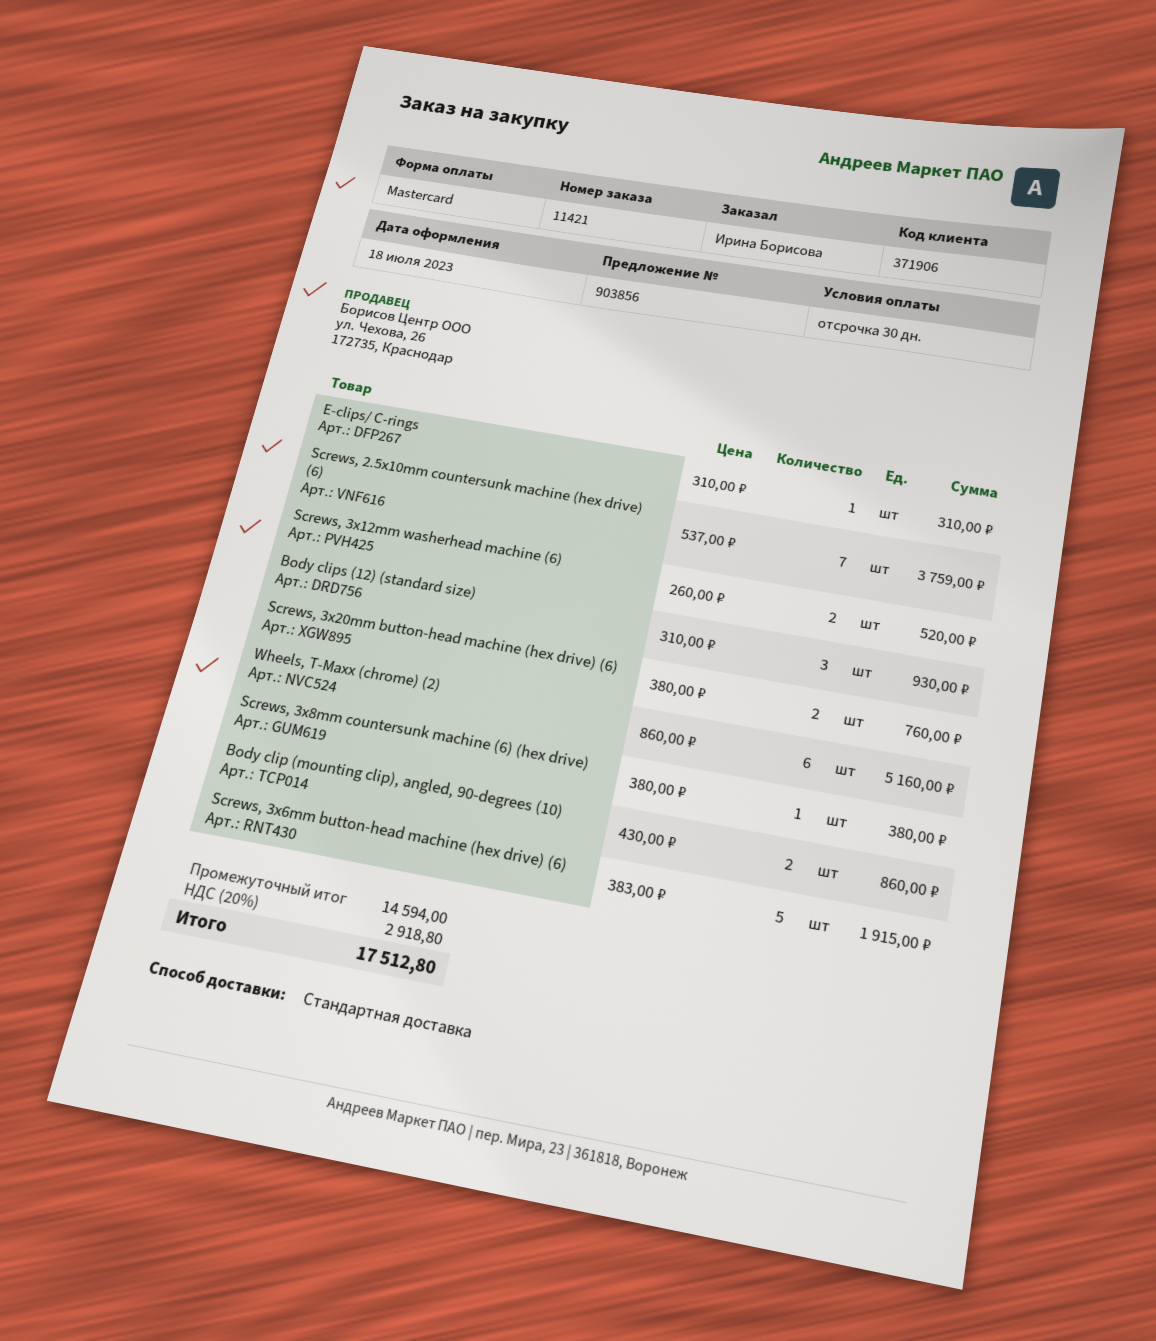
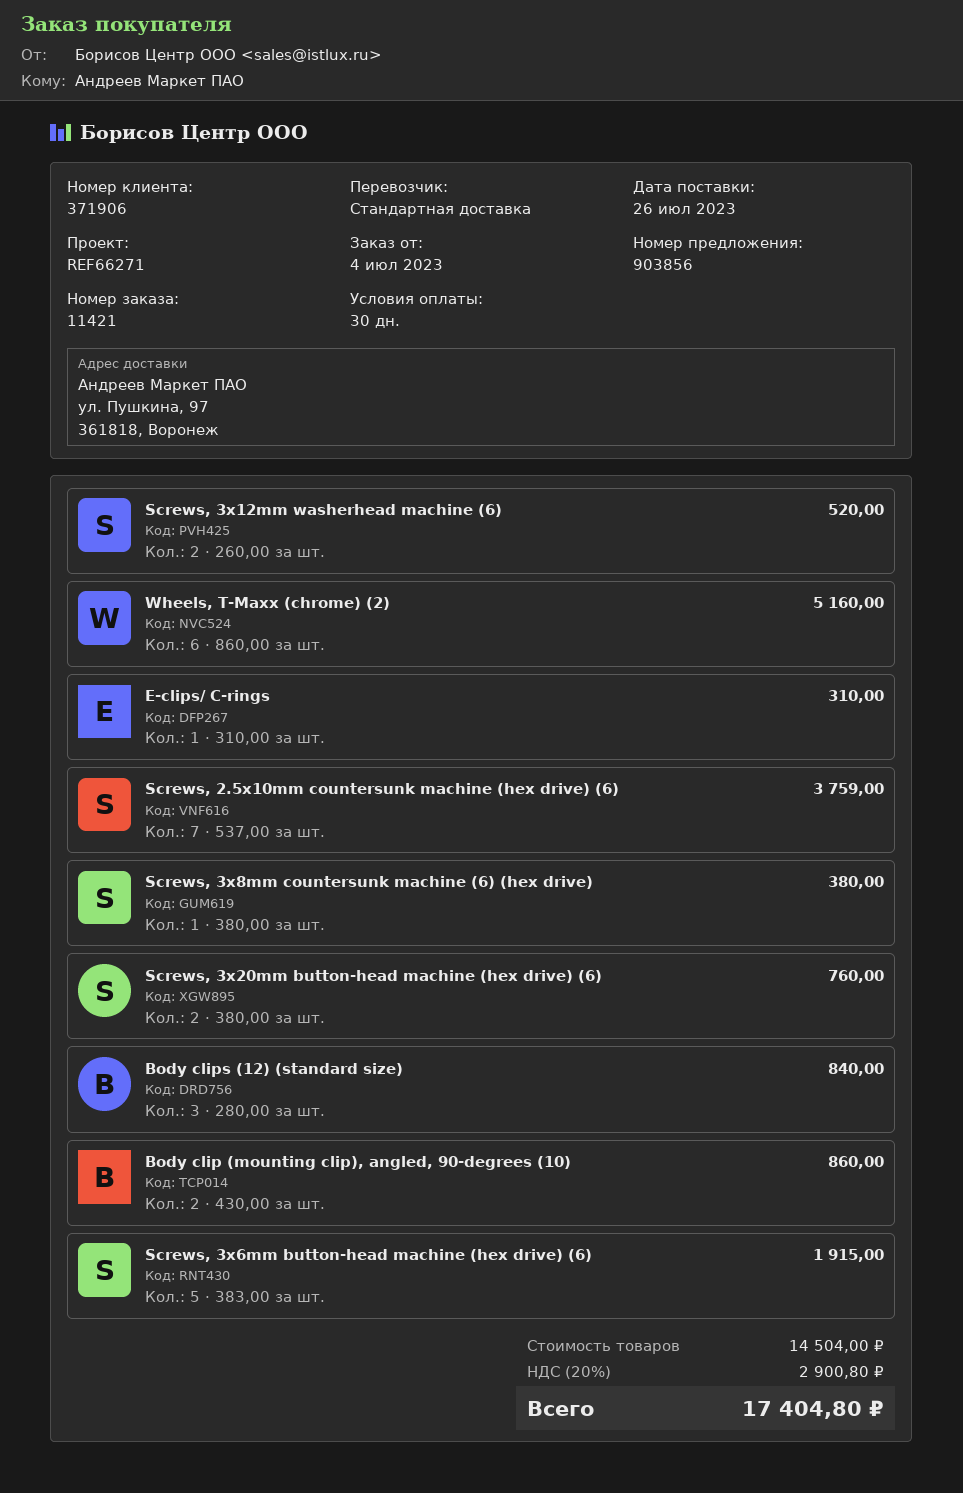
order date: 2023-07-18 -> 2023-07-04
Body clips (12) (standard size): 3 x 310.00 = 930.00 -> 3 x 280.00 = 840.00
subtotal: 14594.00 -> 14504.00
tax: 20% = 2918.80 -> 20% = 2900.80
total: 17512.80 -> 17404.80

